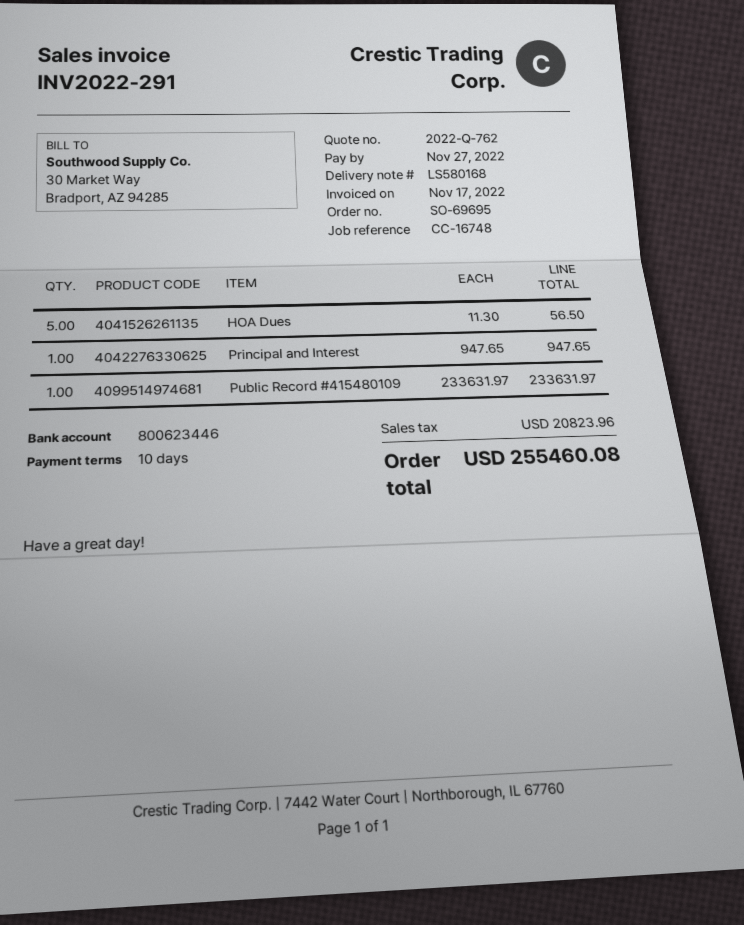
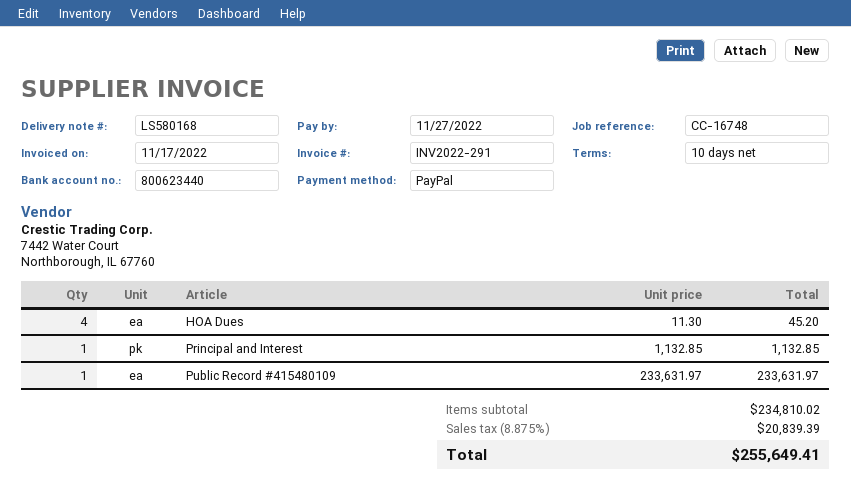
bank account: 800623446 -> 800623440
HOA Dues: 5 x 11.30 = 56.50 -> 4 x 11.30 = 45.20
Principal and Interest: 1 x 947.65 = 947.65 -> 1 x 1132.85 = 1132.85
tax: 20823.96 -> 20839.39
total: 255460.08 -> 255649.41

